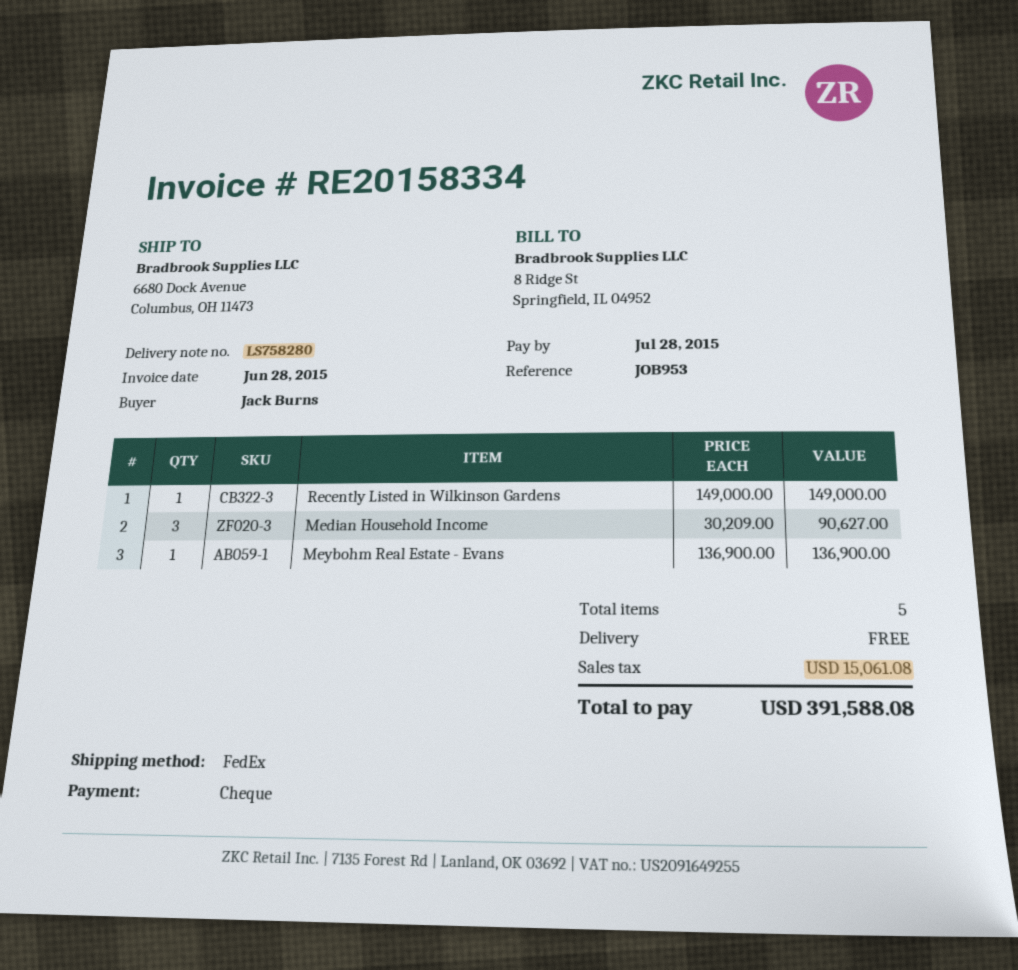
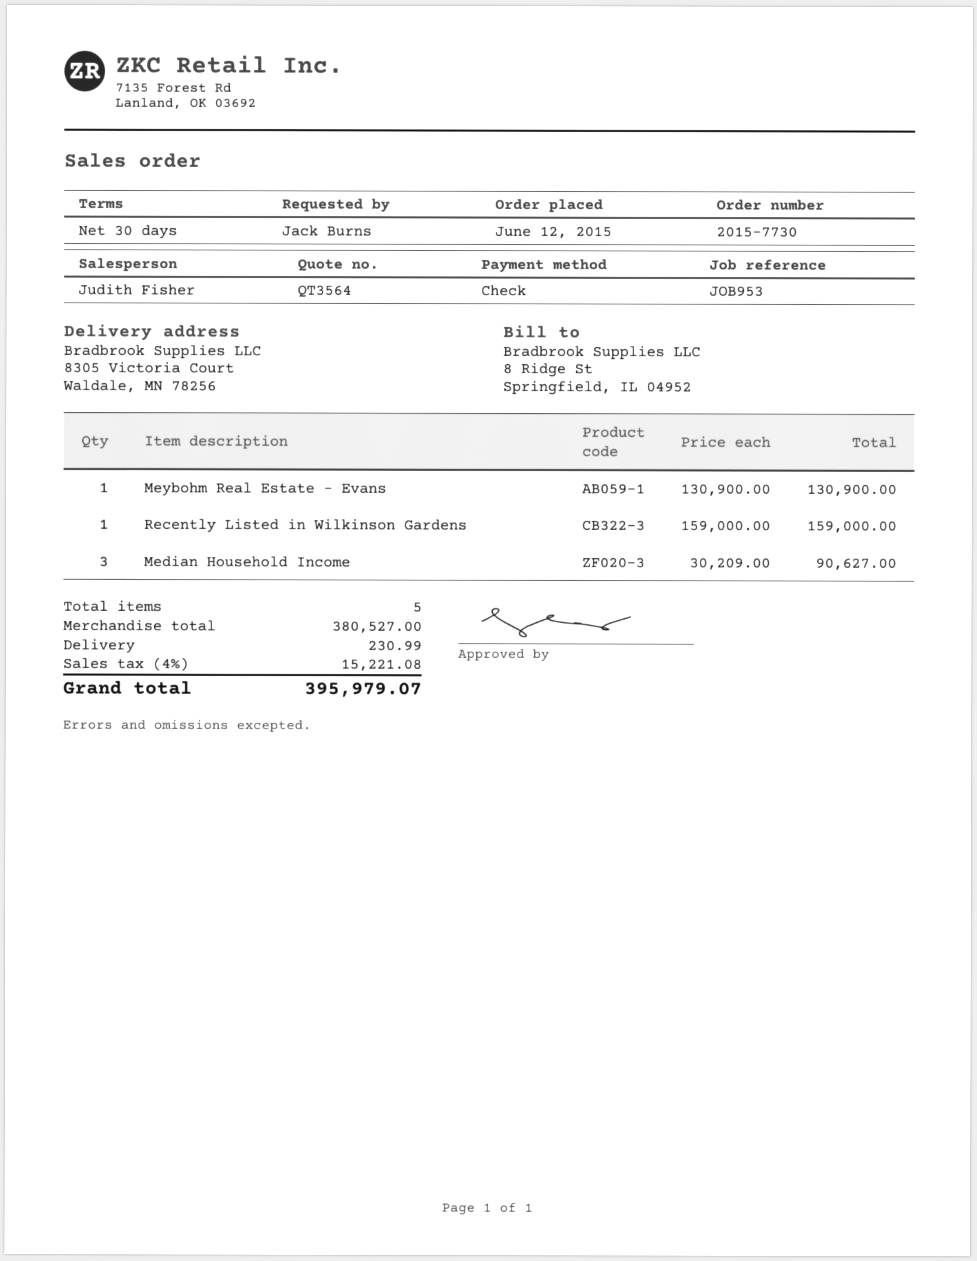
ship to: 6680 Dock Avenue, Columbus, OH 11473 -> 8305 Victoria Court, Waldale, MN 78256
Recently Listed in Wilkinson Gardens: 1 x 149000.00 = 149000.00 -> 1 x 159000.00 = 159000.00
Meybohm Real Estate - Evans: 1 x 136900.00 = 136900.00 -> 1 x 130900.00 = 130900.00
shipping: 0.00 -> 230.99
tax: 15061.08 -> 15221.08
total: 391588.08 -> 395979.07

